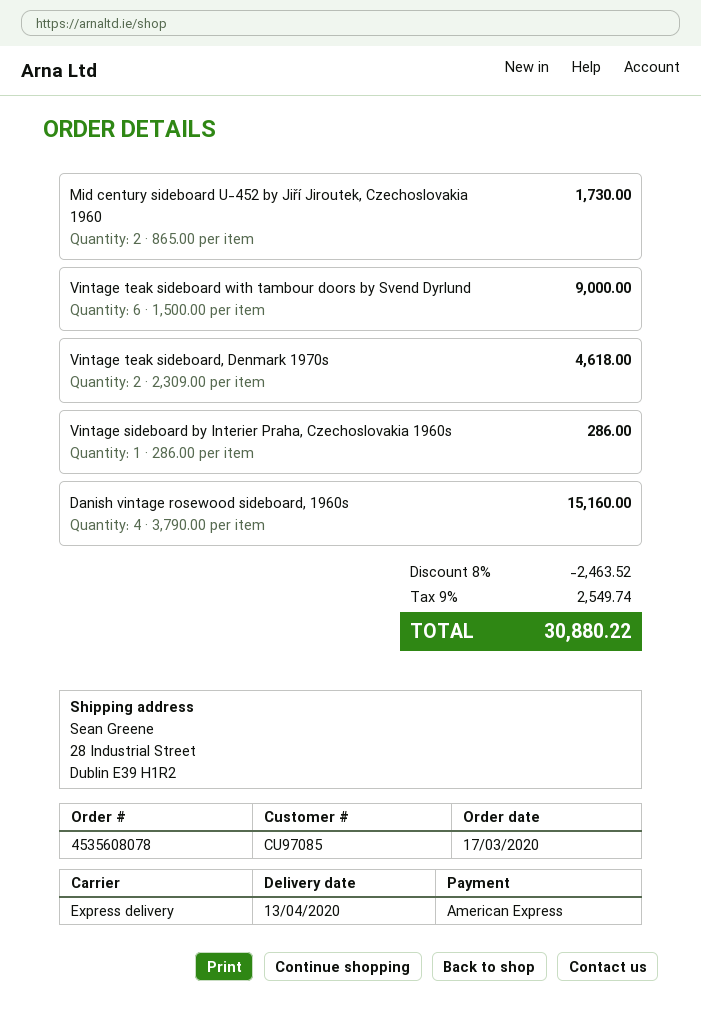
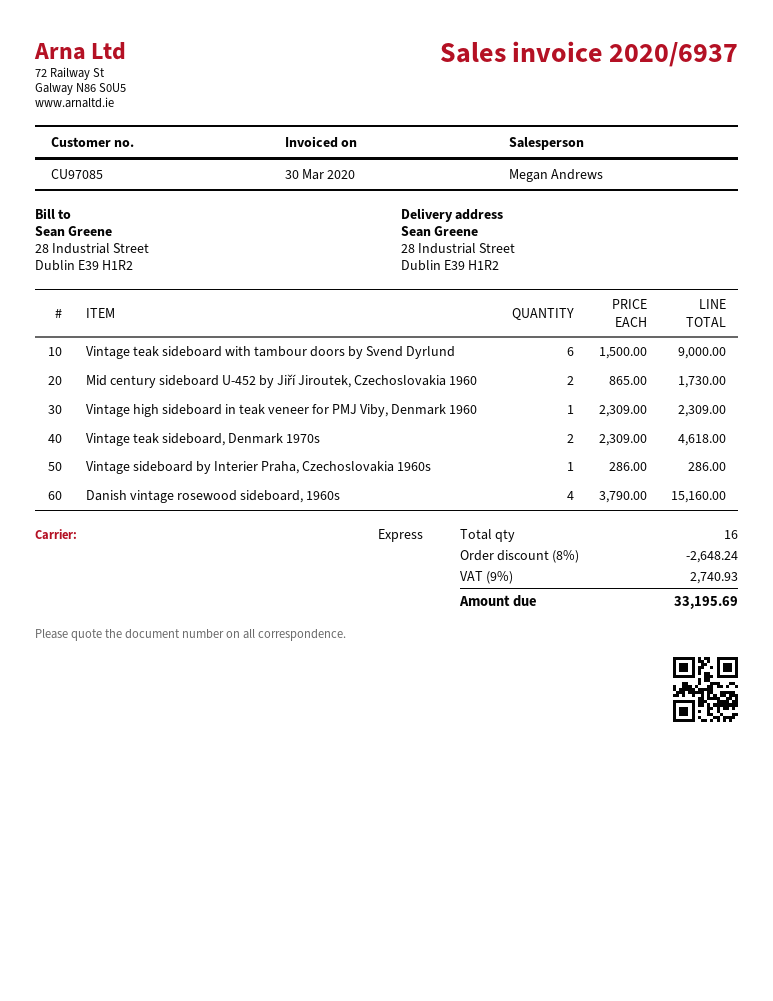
Vintage high sideboard in teak veneer for PMJ Viby, Denmark 1960: none -> 1 x 2309.00 = 2309.00
discount: 8% = 2463.52 -> 8% = 2648.24
tax: 9% = 2549.74 -> 9% = 2740.93
total: 30880.22 -> 33195.69

